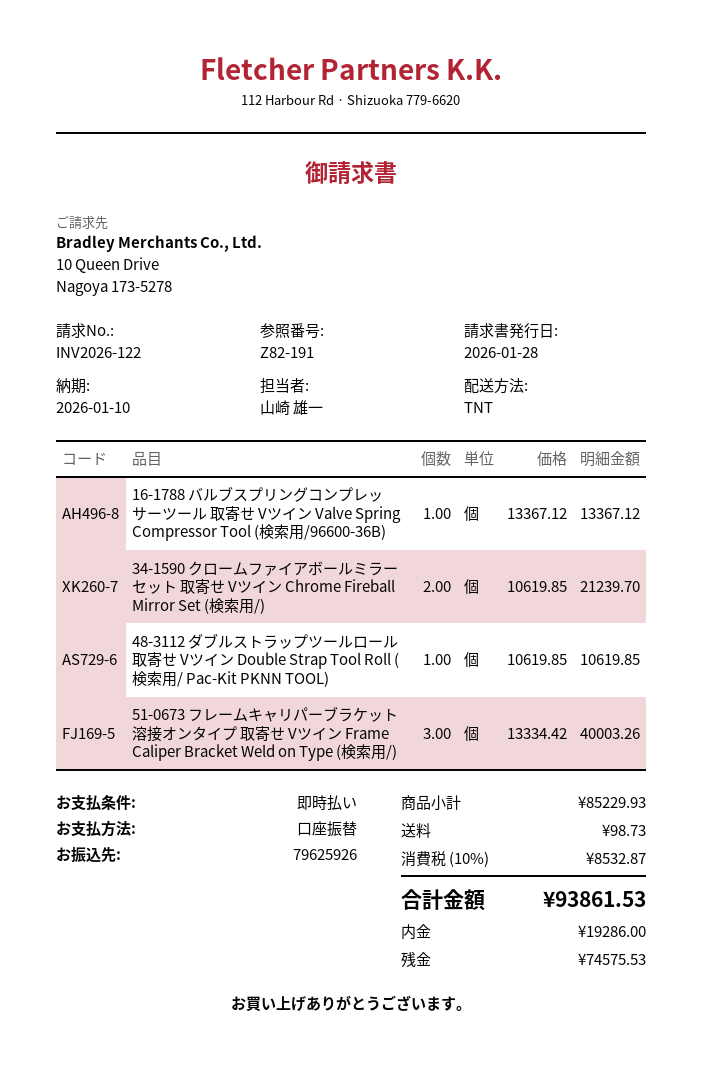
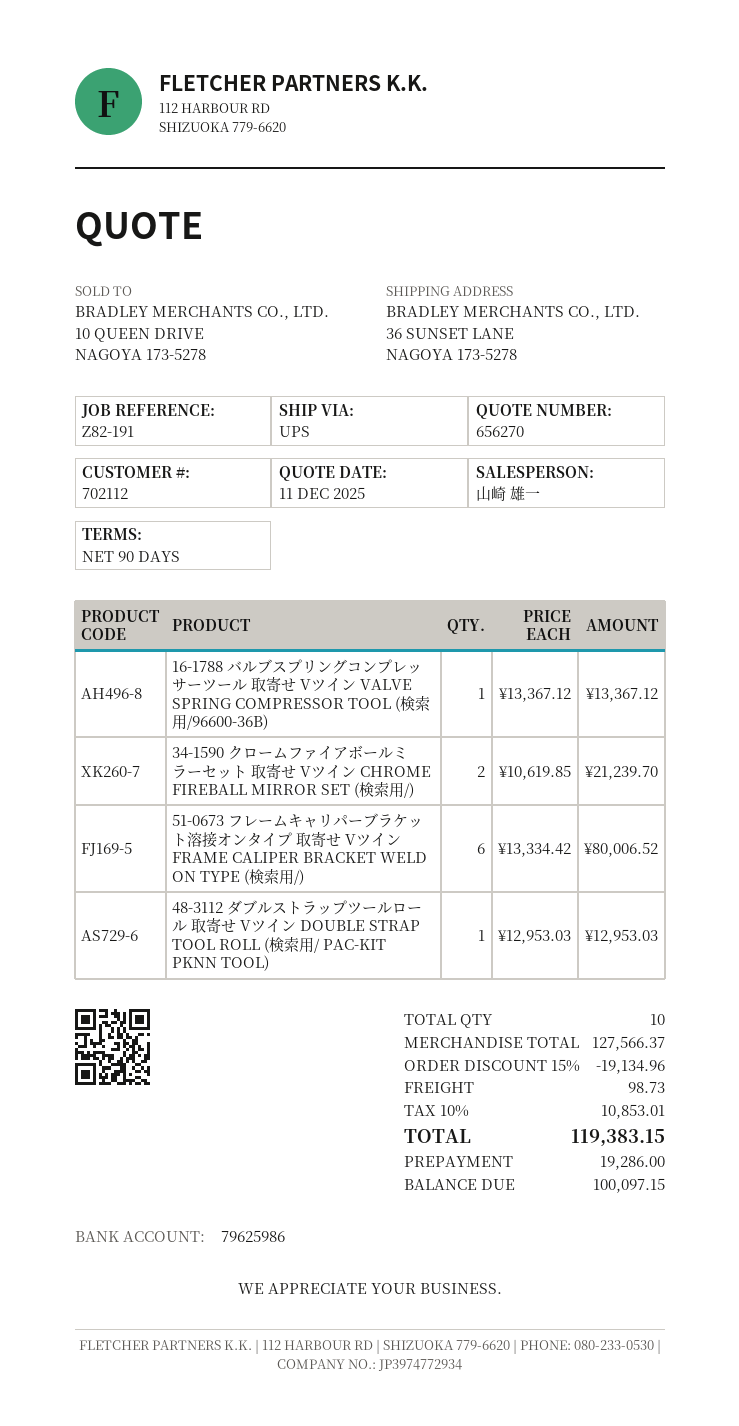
payment terms: on receipt -> 90 days
bank account: 79625926 -> 79625986
shipping method: TNT -> UPS
48-3112 ダブルストラップツールロール 取寄せ Vツイン Double Strap Tool Roll (検索用/ Pac-Kit PKNN TOOL): 1 x 10619.85 = 10619.85 -> 1 x 12953.03 = 12953.03
51-0673 フレームキャリパーブラケット溶接オンタイプ 取寄せ Vツイン Frame Caliper Bracket Weld on Type (検索用/): 3 x 13334.42 = 40003.26 -> 6 x 13334.42 = 80006.52
subtotal: 85229.93 -> 127566.37
discount: none -> 15% = 19134.96
tax: 10% = 8532.87 -> 10% = 10853.01
total: 93861.53 -> 119383.15
balance: 74575.53 -> 100097.15

